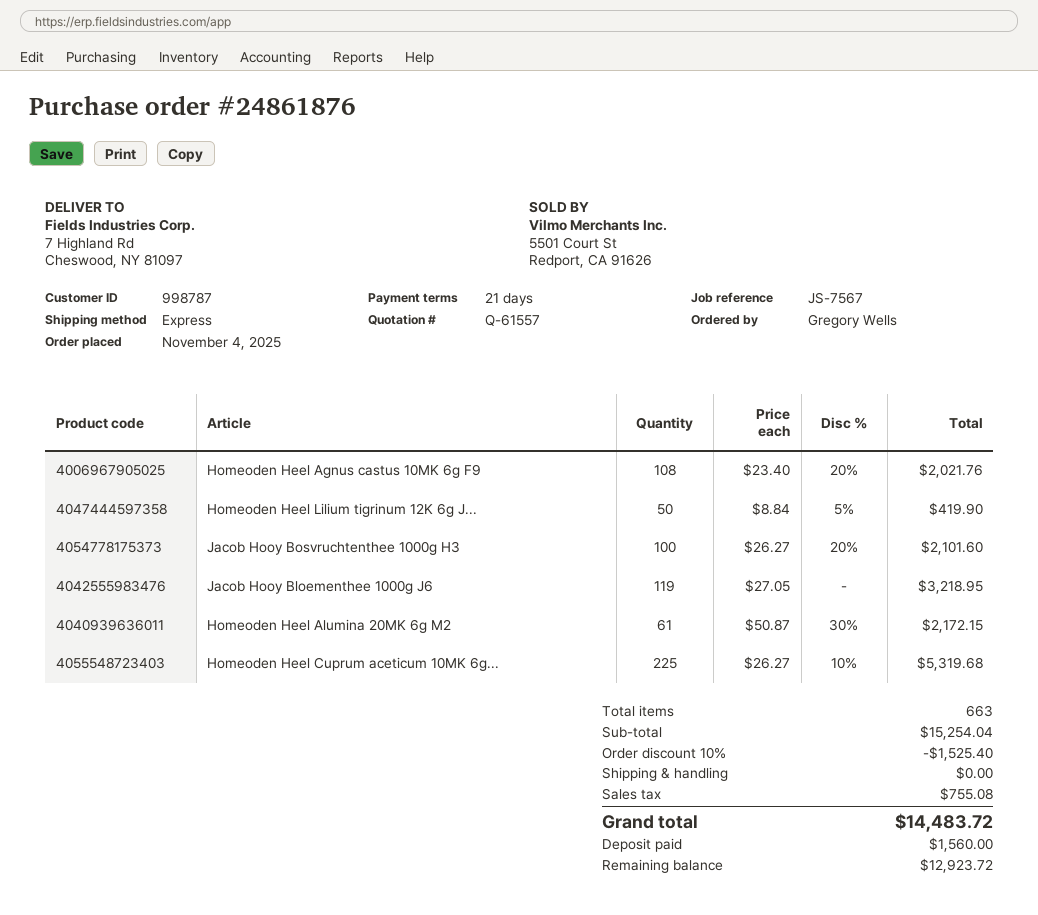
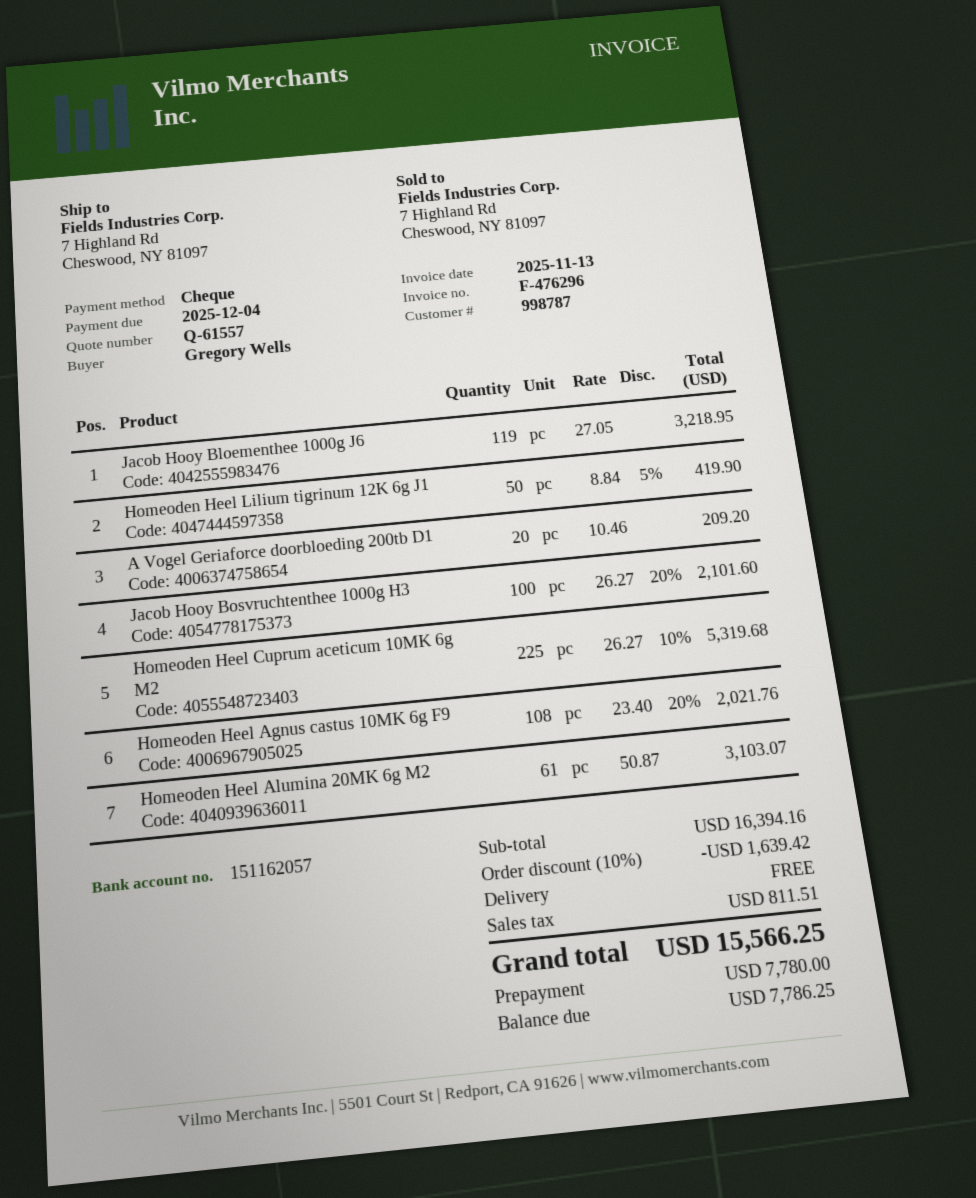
Homeoden Heel Alumina 20MK 6g M2: 61 x 50.87 - 30% = 2172.15 -> 61 x 50.87 = 3103.07
A Vogel Geriaforce doorbloeding 200tb D1: none -> 20 x 10.46 = 209.20
subtotal: 15254.04 -> 16394.16
discount: 10% = 1525.40 -> 10% = 1639.42
tax: 755.08 -> 811.51
total: 14483.72 -> 15566.25
deposit: 1560.00 -> 7780.00
balance: 12923.72 -> 7786.25

